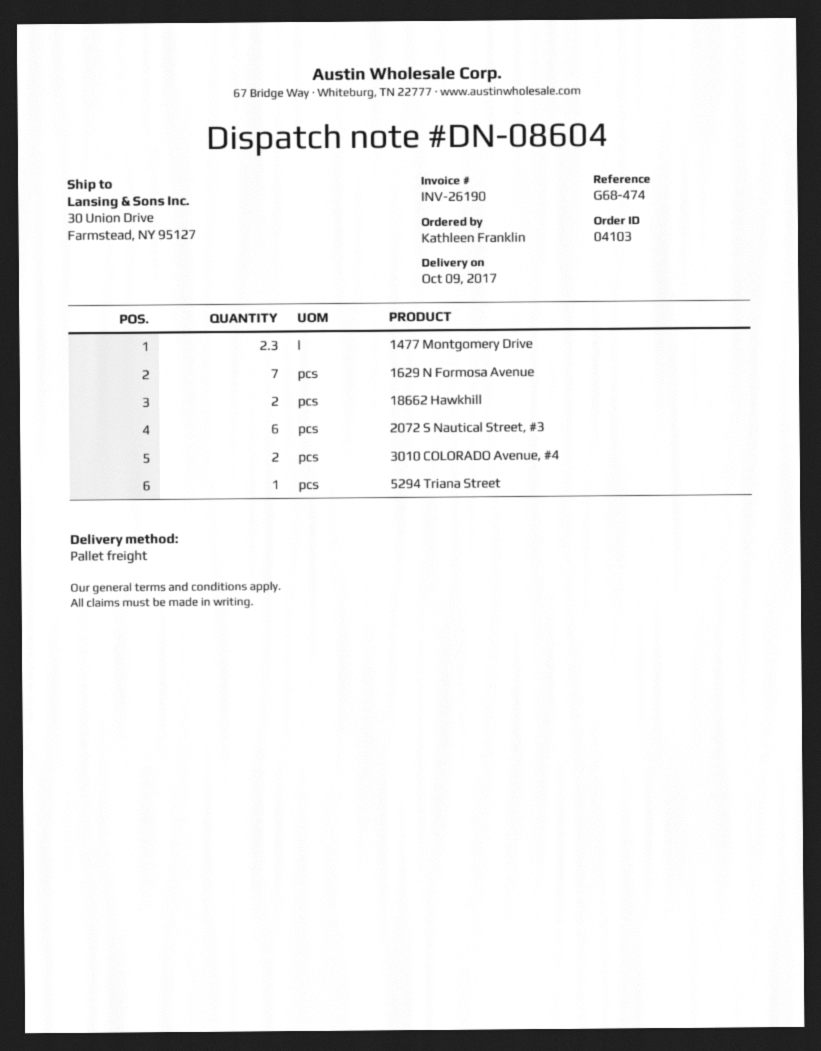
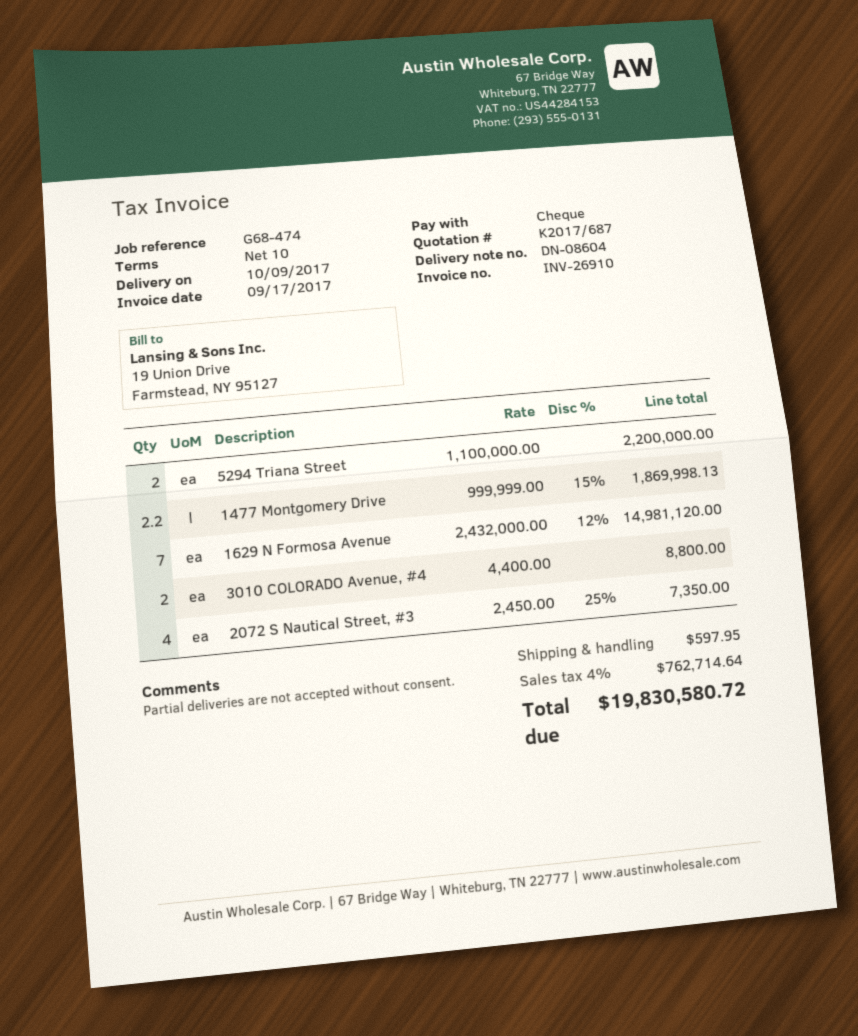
invoice number: INV-26190 -> INV-26910
1477 Montgomery Drive: 2.3 -> 2.2
18662 Hawkhill: 2 -> none
2072 S Nautical Street, #3: 6 -> 4
5294 Triana Street: 1 -> 2

